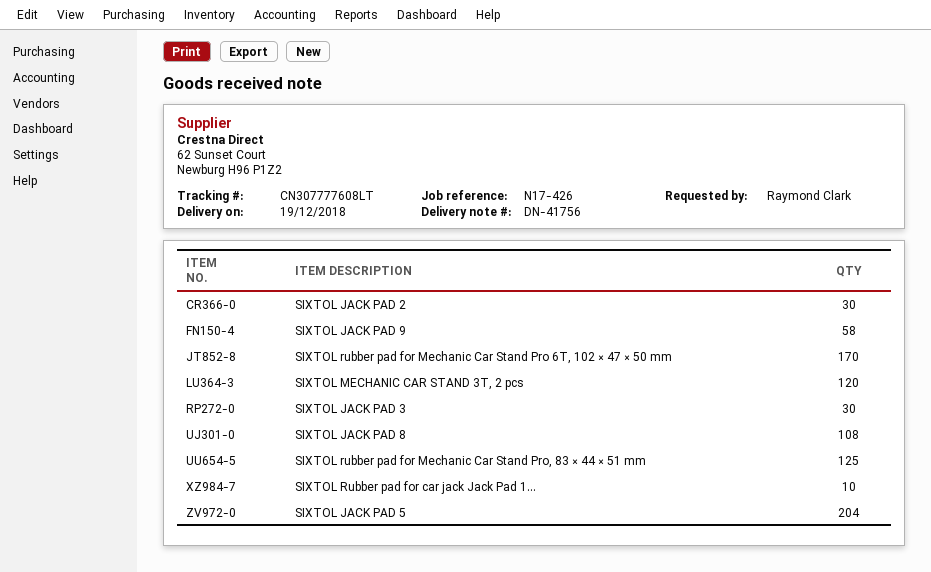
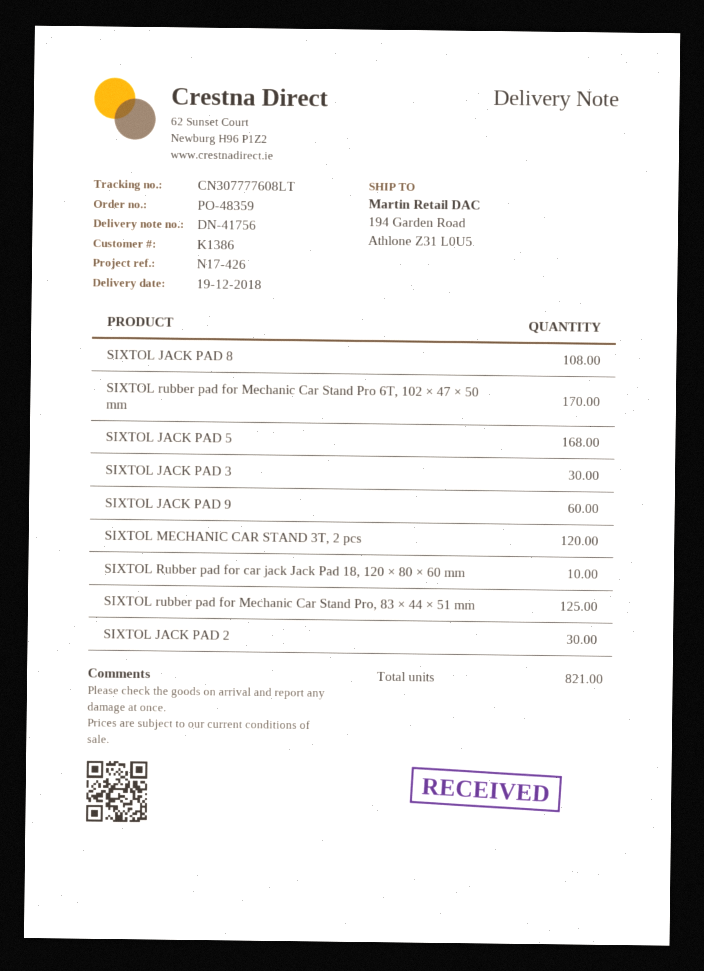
SIXTOL JACK PAD 9: 58 -> 60
SIXTOL JACK PAD 5: 204 -> 168

